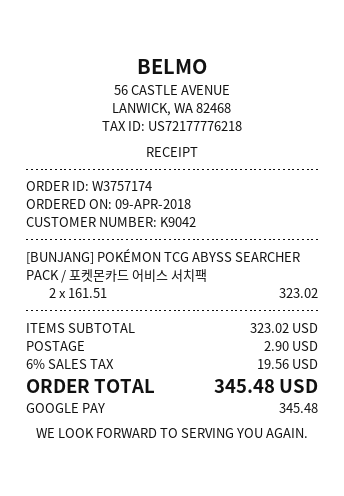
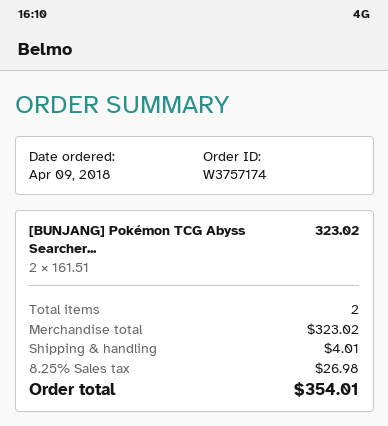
shipping: 2.90 -> 4.01
tax: 6% = 19.56 -> 8.25% = 26.98
total: 345.48 -> 354.01

